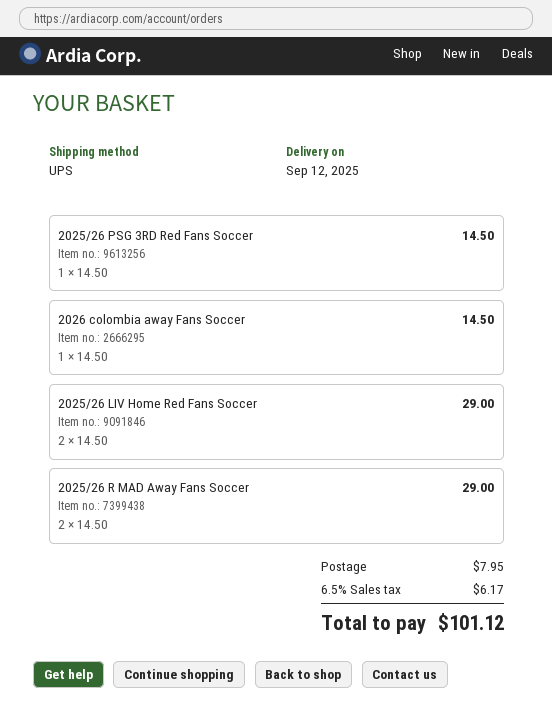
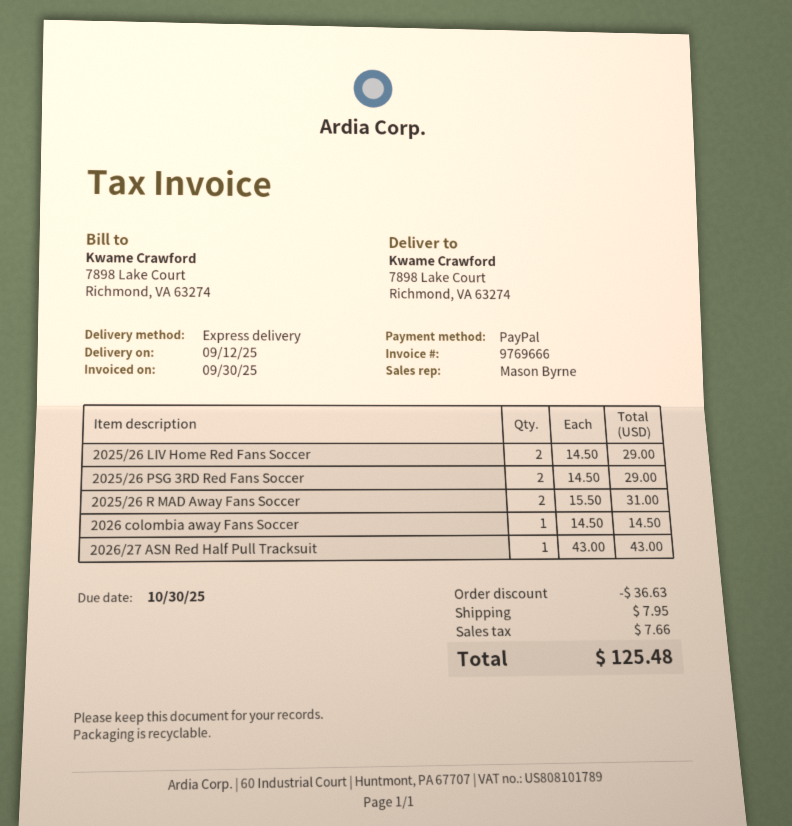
shipping method: UPS -> express
2025/26 PSG 3RD Red Fans Soccer: 1 x 14.50 = 14.50 -> 2 x 14.50 = 29.00
2025/26 R MAD Away Fans Soccer: 2 x 14.50 = 29.00 -> 2 x 15.50 = 31.00
2026/27 ASN Red Half Pull Tracksuit: none -> 1 x 43.00 = 43.00
discount: none -> 36.63
tax: 6.17 -> 7.66
total: 101.12 -> 125.48

